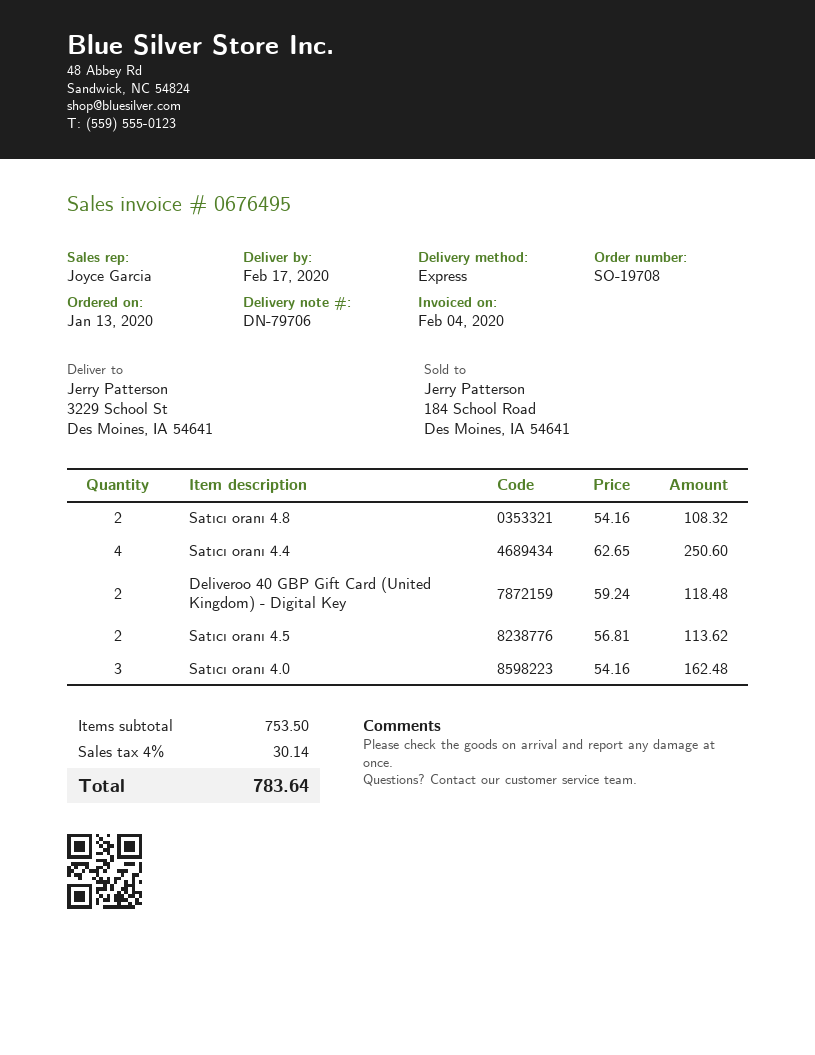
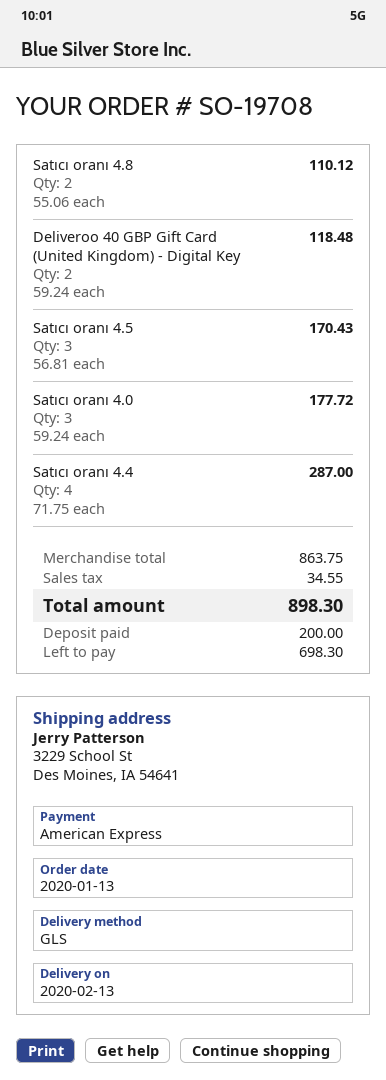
delivery date: 2020-02-17 -> 2020-02-13
shipping method: express -> GLS
Satıcı oranı 4.8: 2 x 54.16 = 108.32 -> 2 x 55.06 = 110.12
Satıcı oranı 4.4: 4 x 62.65 = 250.60 -> 4 x 71.75 = 287.00
Satıcı oranı 4.5: 2 x 56.81 = 113.62 -> 3 x 56.81 = 170.43
Satıcı oranı 4.0: 3 x 54.16 = 162.48 -> 3 x 59.24 = 177.72
subtotal: 753.50 -> 863.75
tax: 30.14 -> 34.55
total: 783.64 -> 898.30

